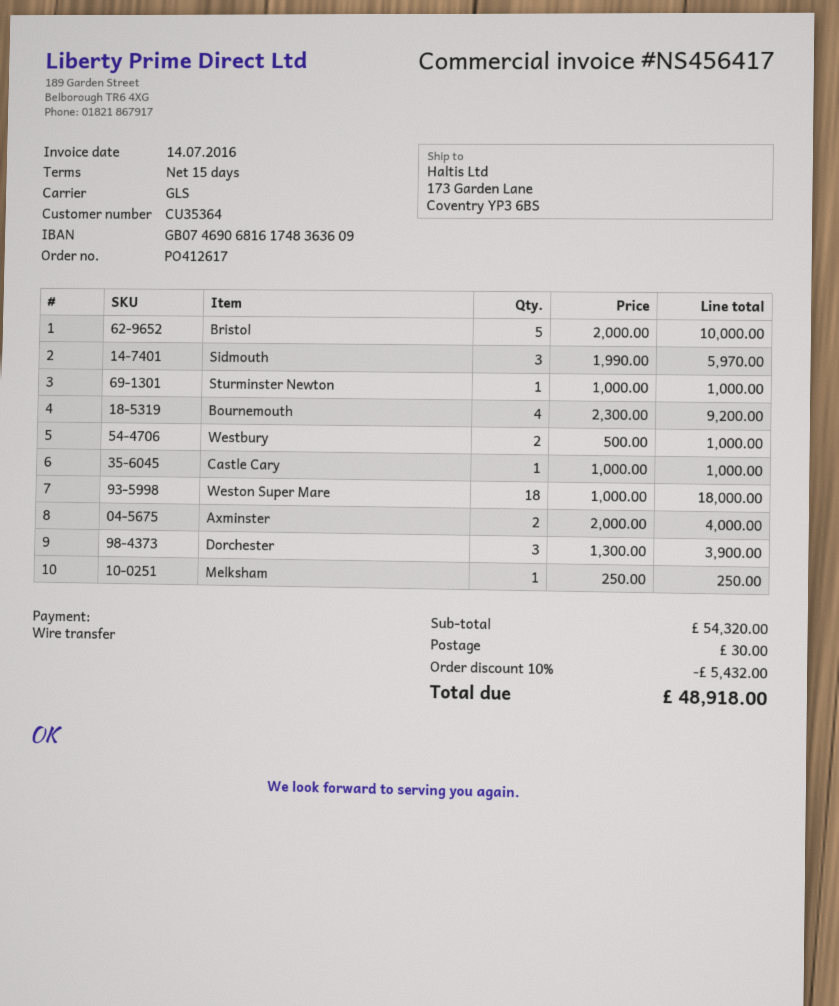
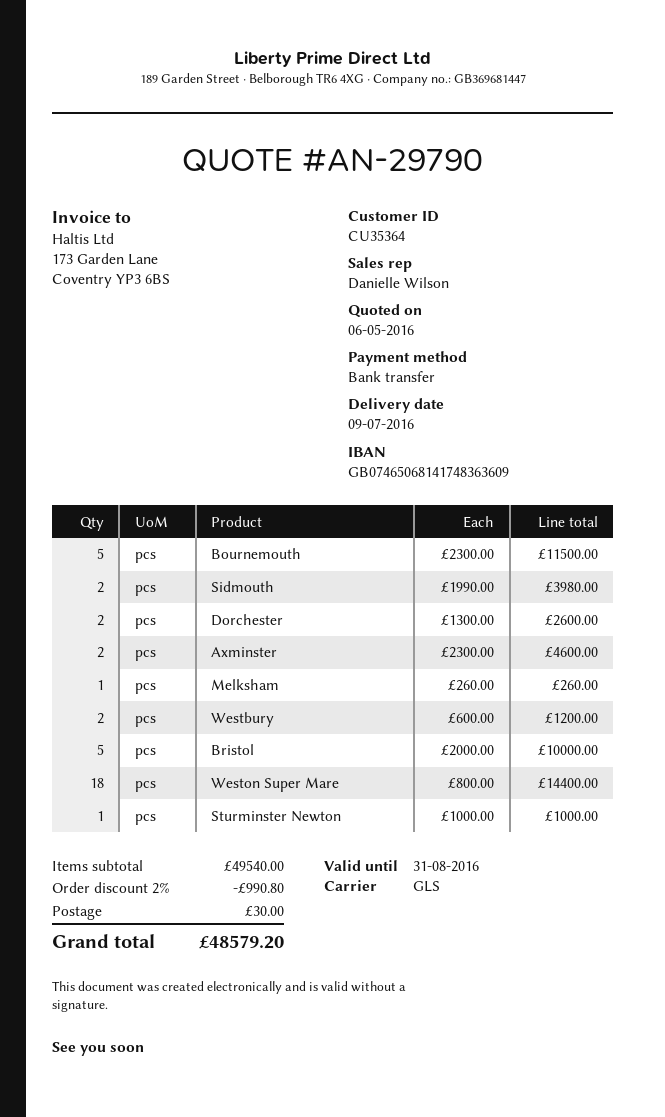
bank account: GB07469068161748363609 -> GB07465068141748363609
Sidmouth: 3 x 1990.00 = 5970.00 -> 2 x 1990.00 = 3980.00
Bournemouth: 4 x 2300.00 = 9200.00 -> 5 x 2300.00 = 11500.00
Westbury: 2 x 500.00 = 1000.00 -> 2 x 600.00 = 1200.00
Castle Cary: 1 x 1000.00 = 1000.00 -> none
Weston Super Mare: 18 x 1000.00 = 18000.00 -> 18 x 800.00 = 14400.00
Axminster: 2 x 2000.00 = 4000.00 -> 2 x 2300.00 = 4600.00
Dorchester: 3 x 1300.00 = 3900.00 -> 2 x 1300.00 = 2600.00
Melksham: 1 x 250.00 = 250.00 -> 1 x 260.00 = 260.00
subtotal: 54320.00 -> 49540.00
discount: 10% = 5432.00 -> 2% = 990.80
total: 48918.00 -> 48579.20

